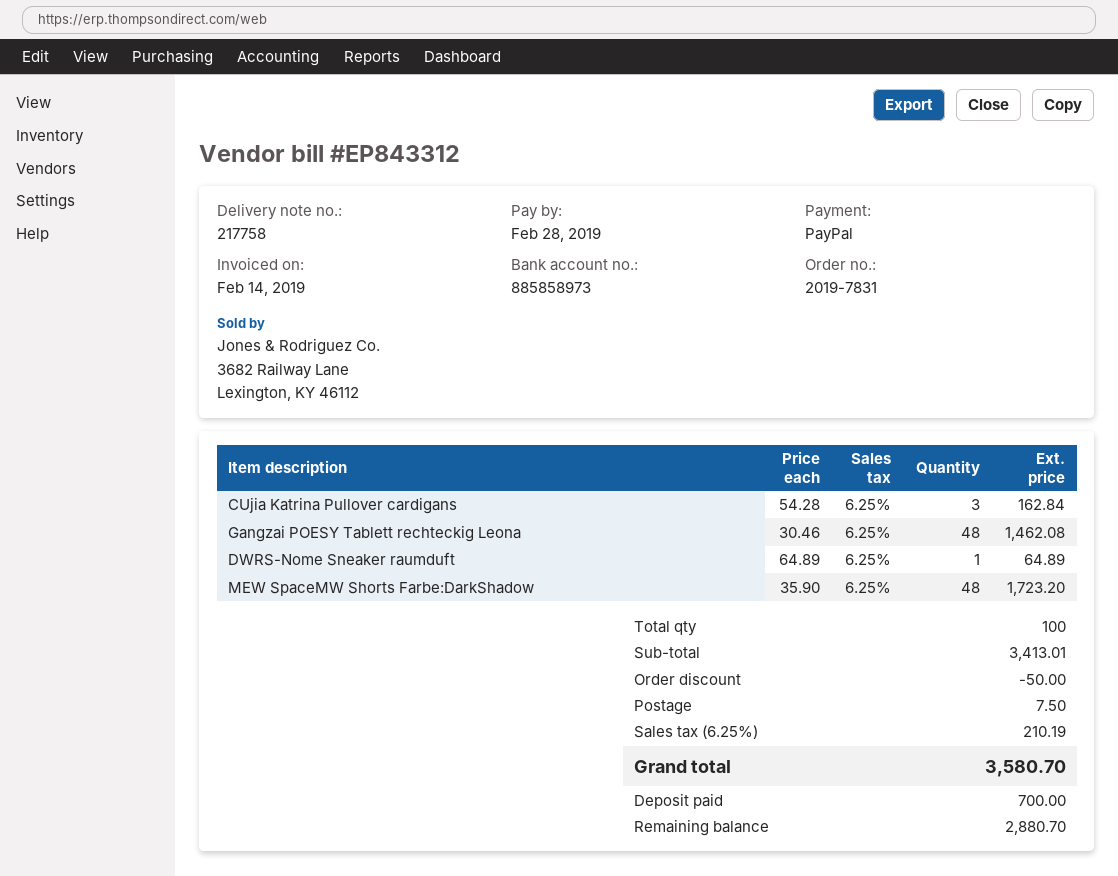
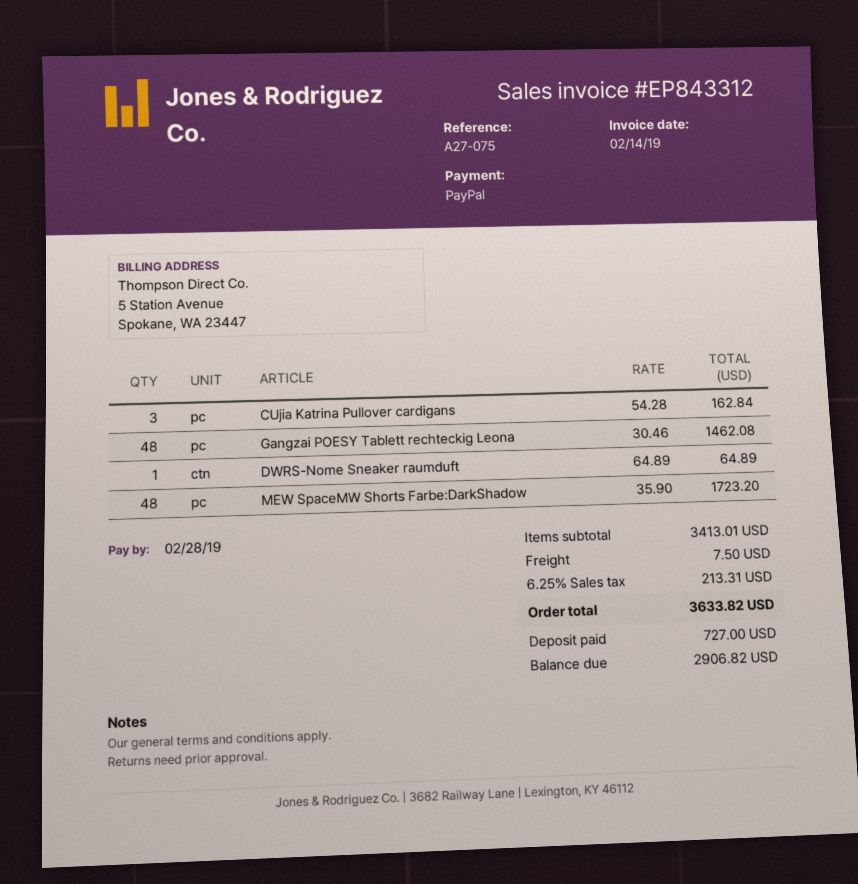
discount: 50.00 -> none
tax: 6.25% = 210.19 -> 6.25% = 213.31
total: 3580.70 -> 3633.82
deposit: 700.00 -> 727.00
balance: 2880.70 -> 2906.82

